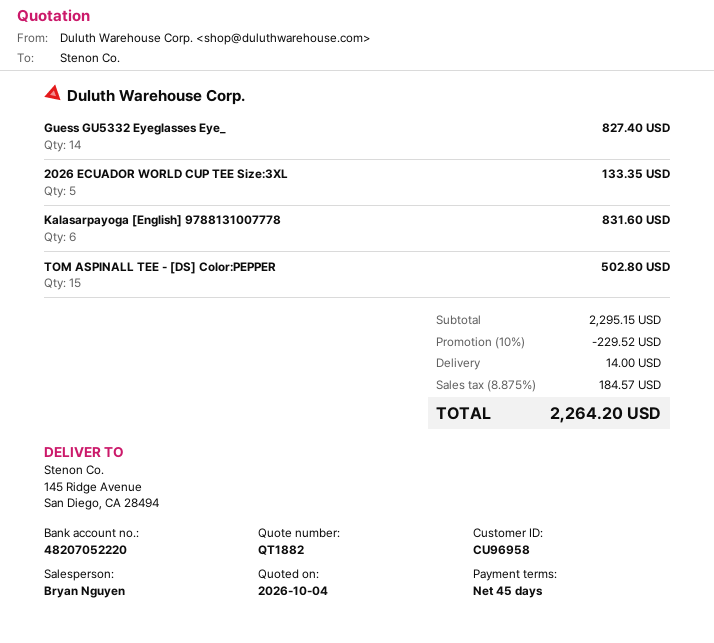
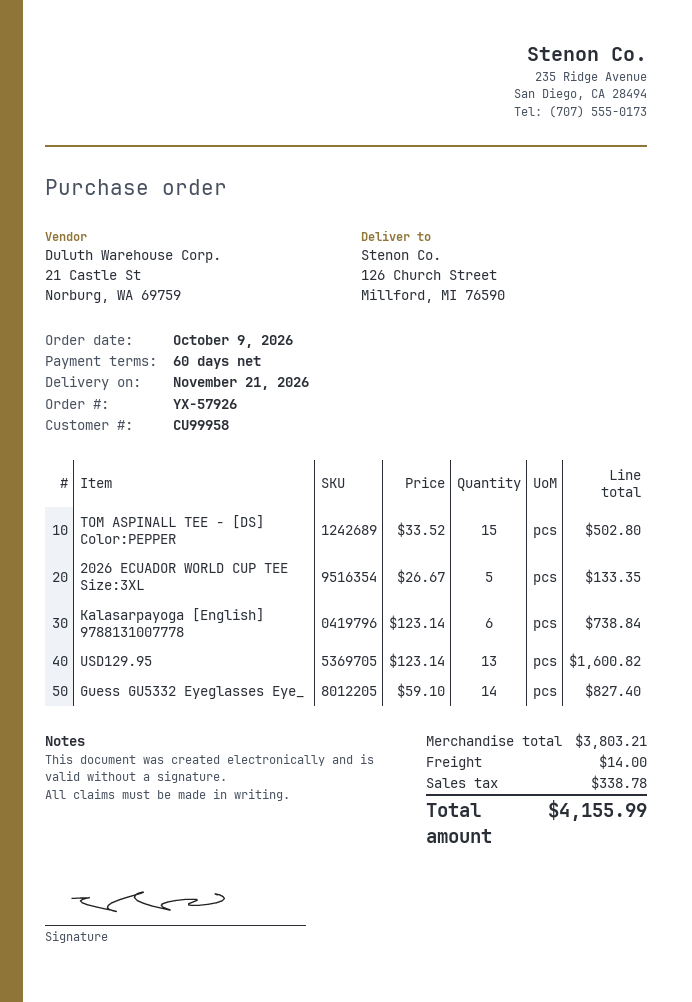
payment terms: 45 days -> 60 days
customer number: CU96958 -> CU99958
ship to: 145 Ridge Avenue, San Diego, CA 28494 -> 126 Church Street, Millford, MI 76590
Kalasarpayoga [English] 9788131007778: 6 for 831.60 -> 6 for 738.84
USD129.95: none -> 13 for 1600.82
subtotal: 2295.15 -> 3803.21
discount: 10% = 229.52 -> none
tax: 184.57 -> 338.78
total: 2264.20 -> 4155.99

